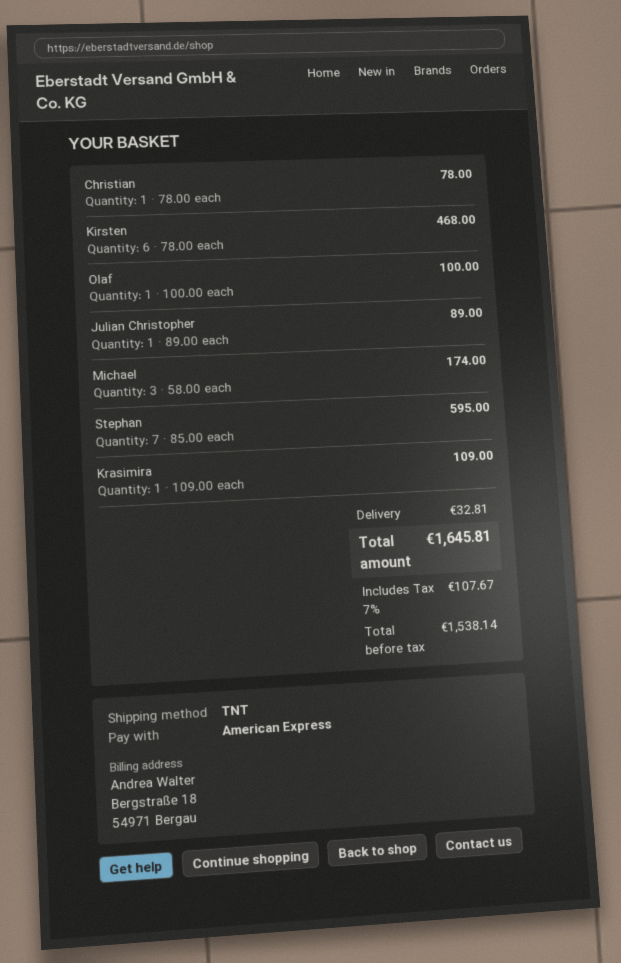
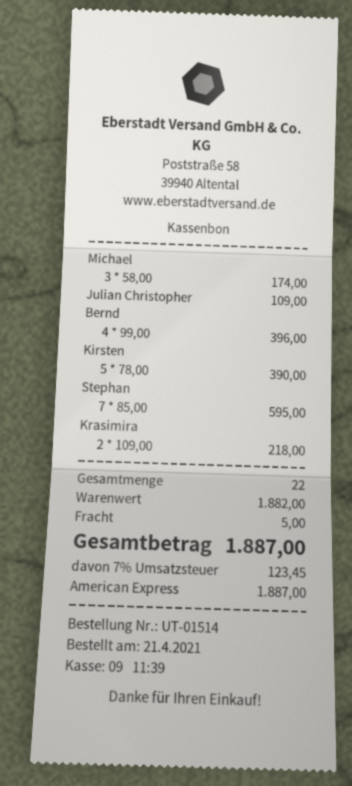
Christian: 1 x 78.00 = 78.00 -> none
Kirsten: 6 x 78.00 = 468.00 -> 5 x 78.00 = 390.00
Olaf: 1 x 100.00 = 100.00 -> none
Julian Christopher: 1 x 89.00 = 89.00 -> 1 x 109.00 = 109.00
Krasimira: 1 x 109.00 = 109.00 -> 2 x 109.00 = 218.00
Bernd: none -> 4 x 99.00 = 396.00
shipping: 32.81 -> 5.00
tax: 7% = 107.67 -> 7% = 123.45
total: 1645.81 -> 1887.00

